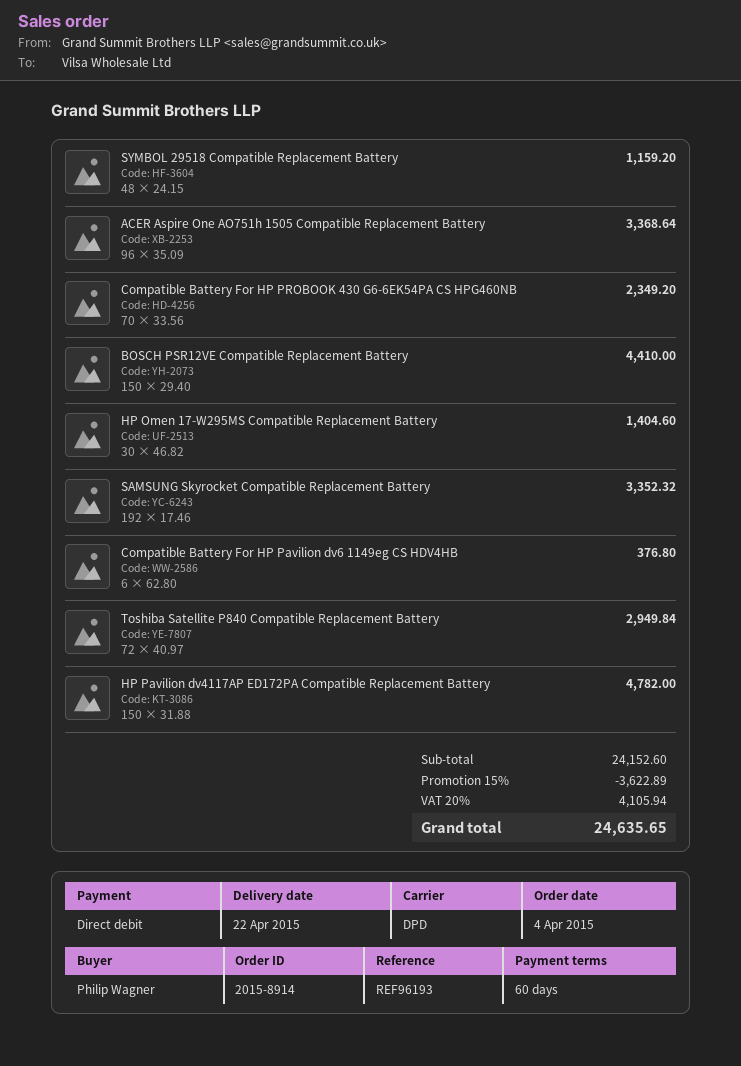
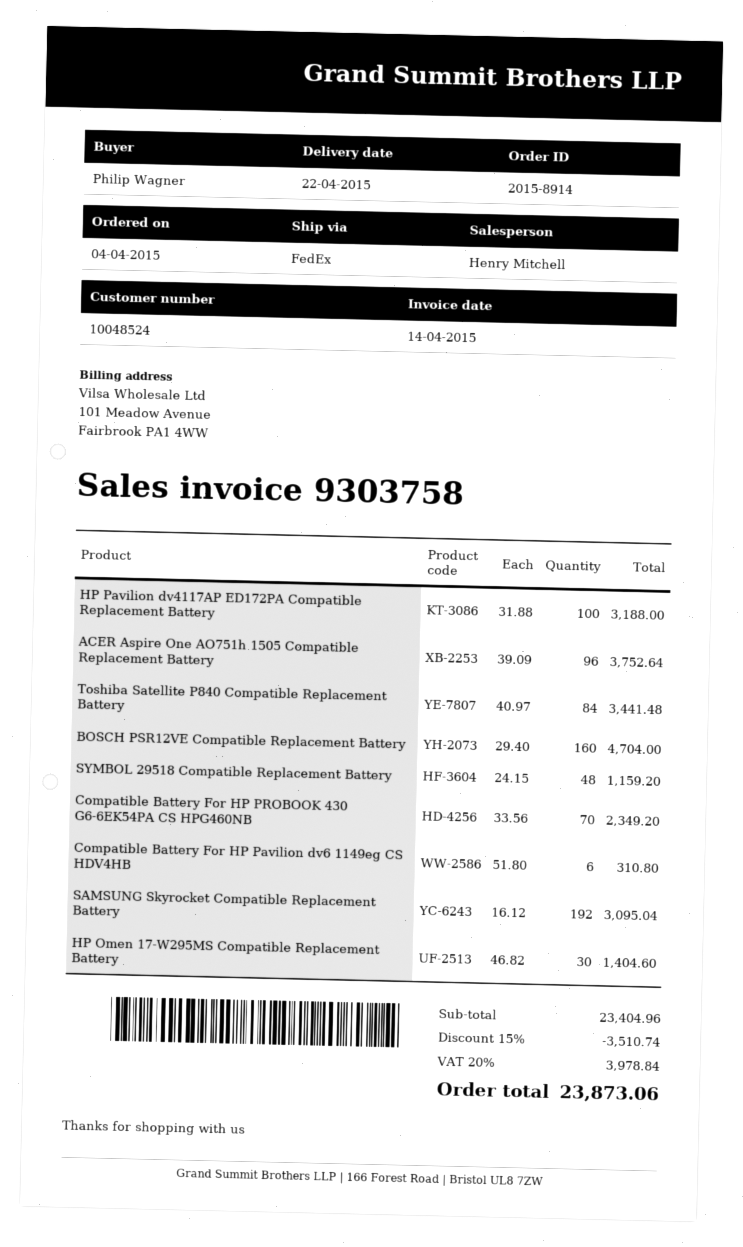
shipping method: DPD -> FedEx
ACER Aspire One AO751h 1505 Compatible Replacement Battery: 96 x 35.09 = 3368.64 -> 96 x 39.09 = 3752.64
BOSCH PSR12VE Compatible Replacement Battery: 150 x 29.40 = 4410.00 -> 160 x 29.40 = 4704.00
SAMSUNG Skyrocket Compatible Replacement Battery: 192 x 17.46 = 3352.32 -> 192 x 16.12 = 3095.04
Compatible Battery For HP Pavilion dv6 1149eg CS HDV4HB: 6 x 62.80 = 376.80 -> 6 x 51.80 = 310.80
Toshiba Satellite P840 Compatible Replacement Battery: 72 x 40.97 = 2949.84 -> 84 x 40.97 = 3441.48
HP Pavilion dv4117AP ED172PA Compatible Replacement Battery: 150 x 31.88 = 4782.00 -> 100 x 31.88 = 3188.00
subtotal: 24152.60 -> 23404.96
discount: 15% = 3622.89 -> 15% = 3510.74
tax: 20% = 4105.94 -> 20% = 3978.84
total: 24635.65 -> 23873.06

